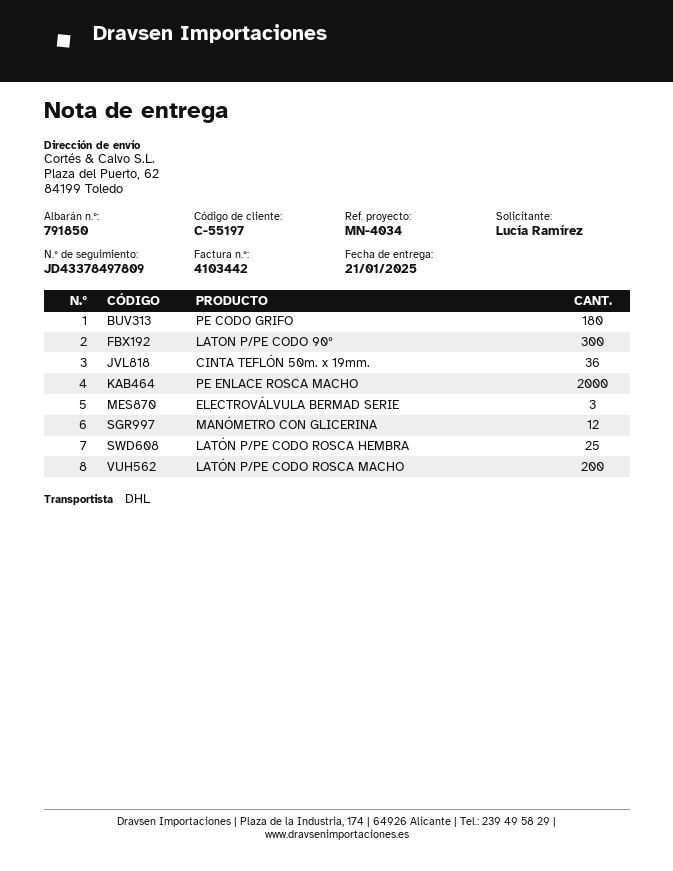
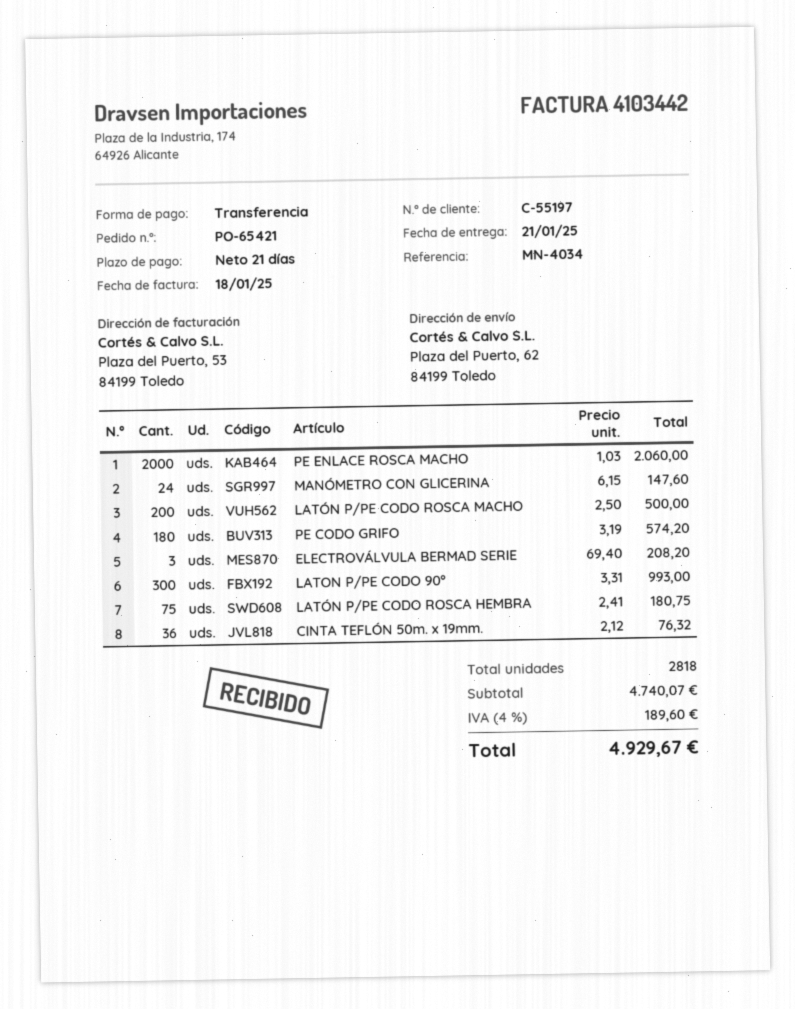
MANÓMETRO CON GLICERINA: 12 -> 24
LATÓN P/PE CODO ROSCA HEMBRA: 25 -> 75

